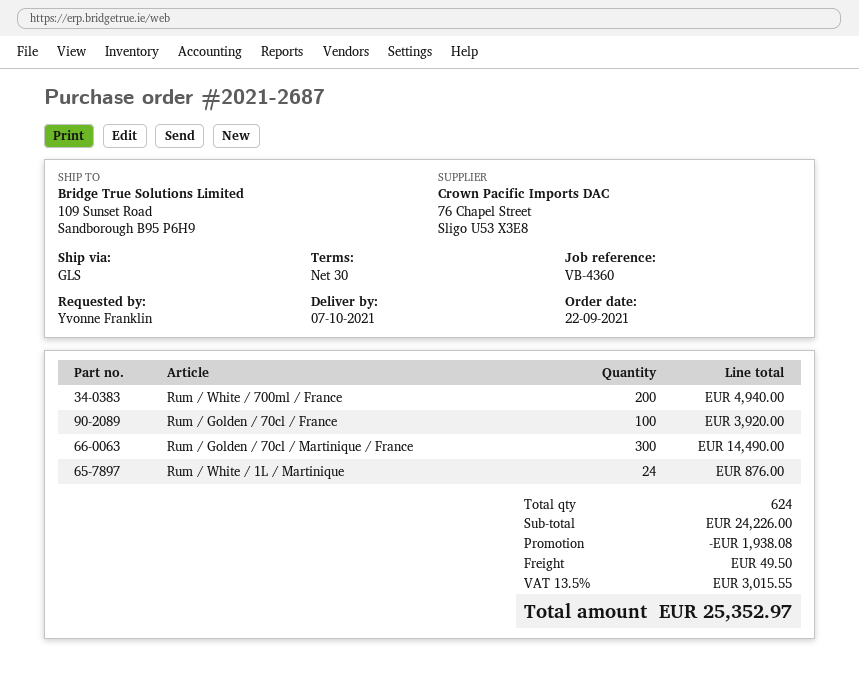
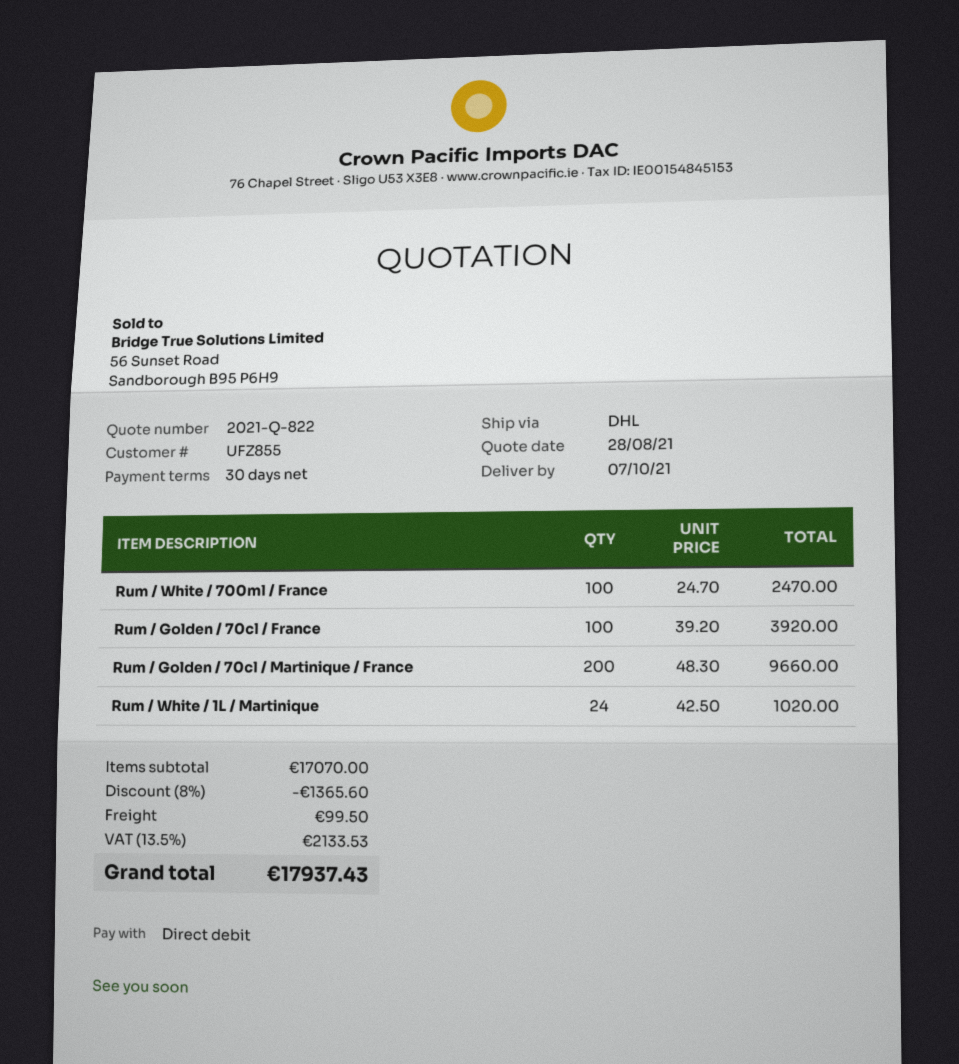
shipping method: GLS -> DHL
Rum / White / 700ml / France: 200 for 4940.00 -> 100 for 2470.00
Rum / Golden / 70cl / Martinique / France: 300 for 14490.00 -> 200 for 9660.00
Rum / White / 1L / Martinique: 24 for 876.00 -> 24 for 1020.00
subtotal: 24226.00 -> 17070.00
discount: 1938.08 -> 1365.60
shipping: 49.50 -> 99.50
tax: 13.5% = 3015.55 -> 13.5% = 2133.53
total: 25352.97 -> 17937.43

